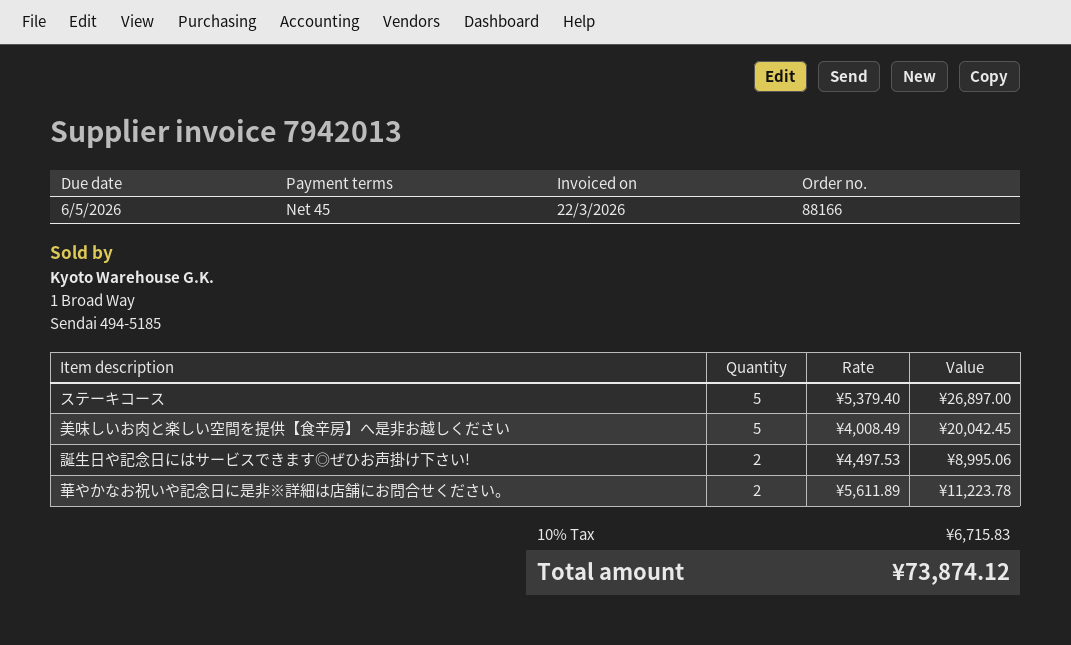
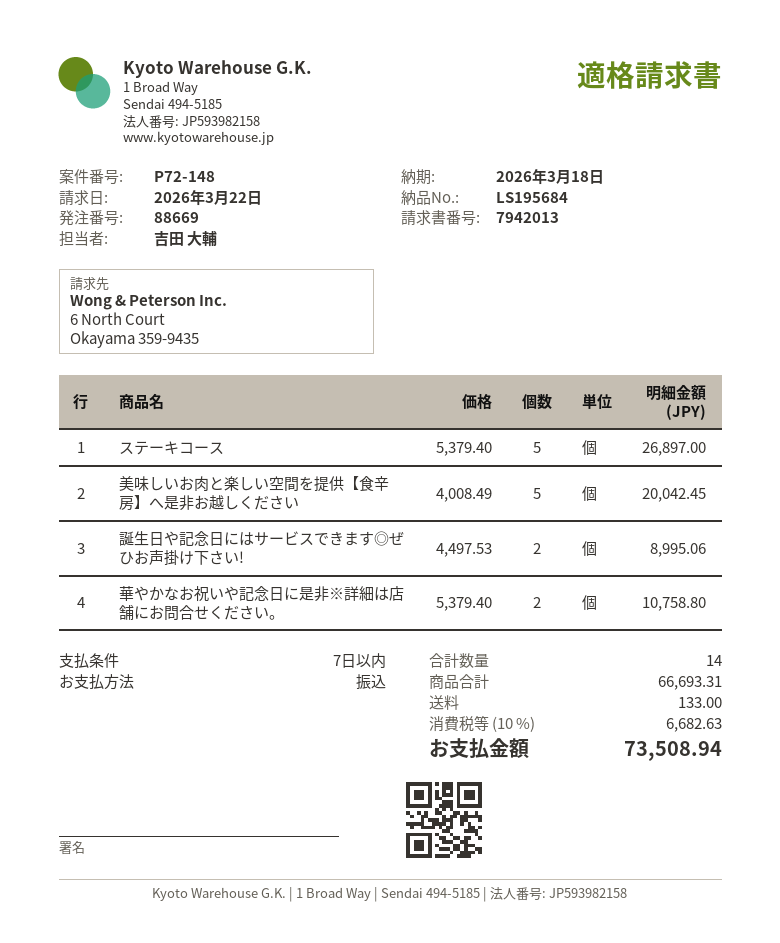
order number: 88166 -> 88669
payment terms: 45 days -> 7 days
華やかなお祝いや記念日に是非※詳細は店舗にお問合せください。: 2 x 5611.89 = 11223.78 -> 2 x 5379.40 = 10758.80
shipping: none -> 133.00
tax: 10% = 6715.83 -> 10% = 6682.63
total: 73874.12 -> 73508.94

